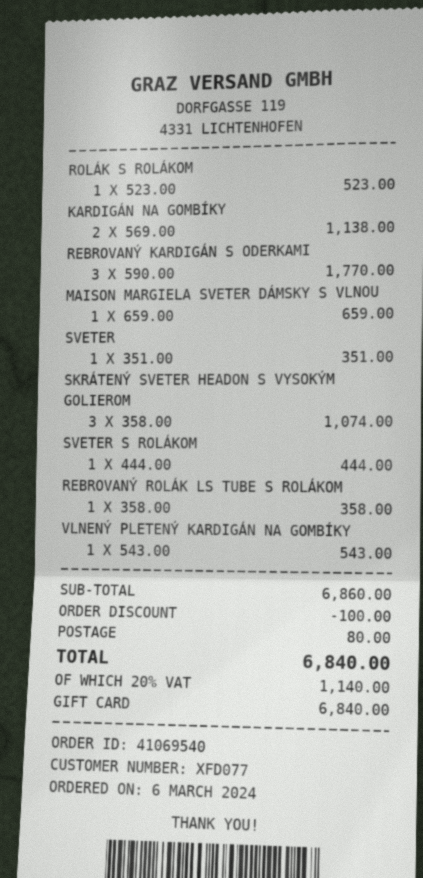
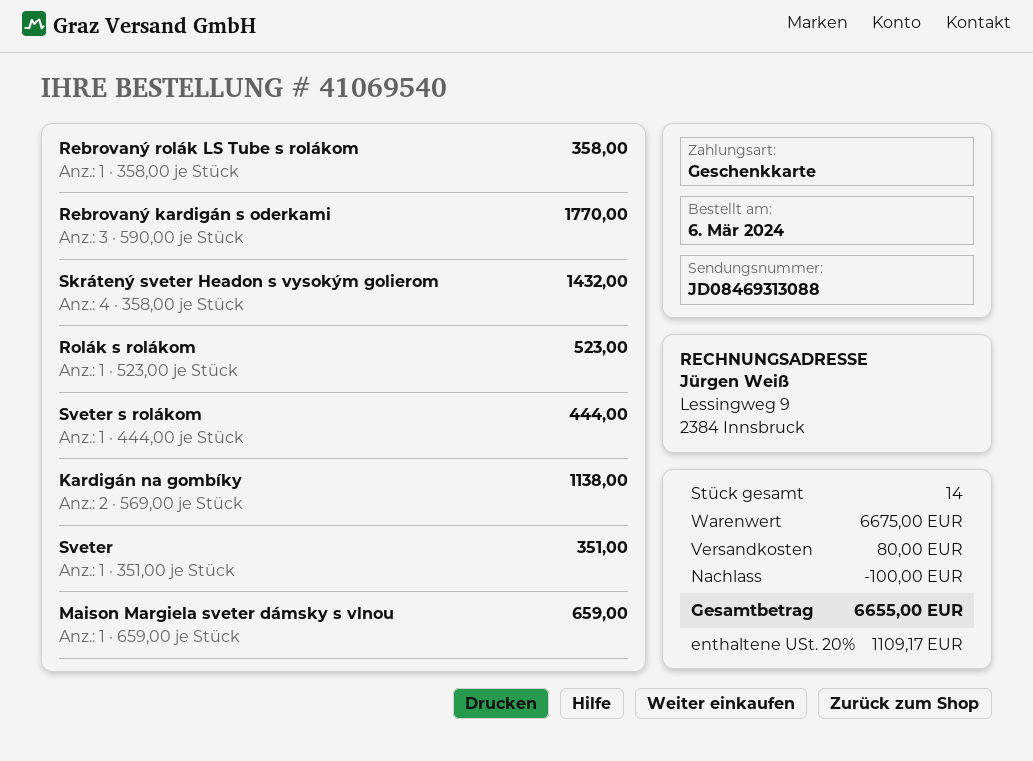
SKRÁTENÝ SVETER HEADON S VYSOKÝM GOLIEROM: 3 x 358.00 = 1074.00 -> 4 x 358.00 = 1432.00
VLNENÝ PLETENÝ KARDIGÁN NA GOMBÍKY: 1 x 543.00 = 543.00 -> none
subtotal: 6860.00 -> 6675.00
tax: 20% = 1140.00 -> 20% = 1109.17
total: 6840.00 -> 6655.00

